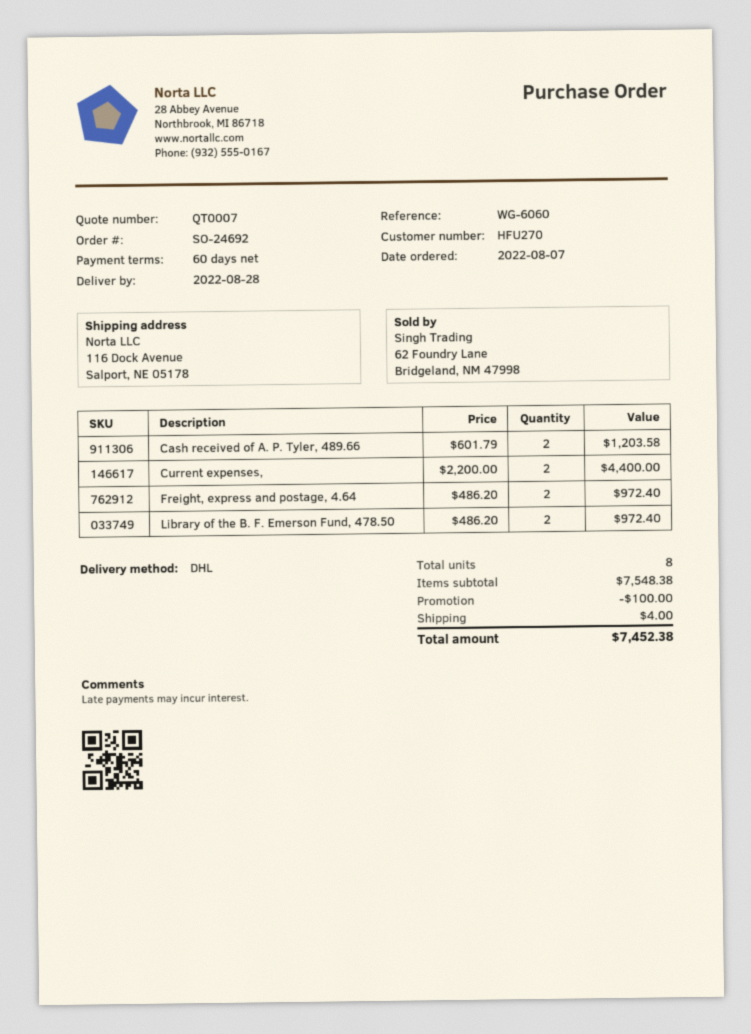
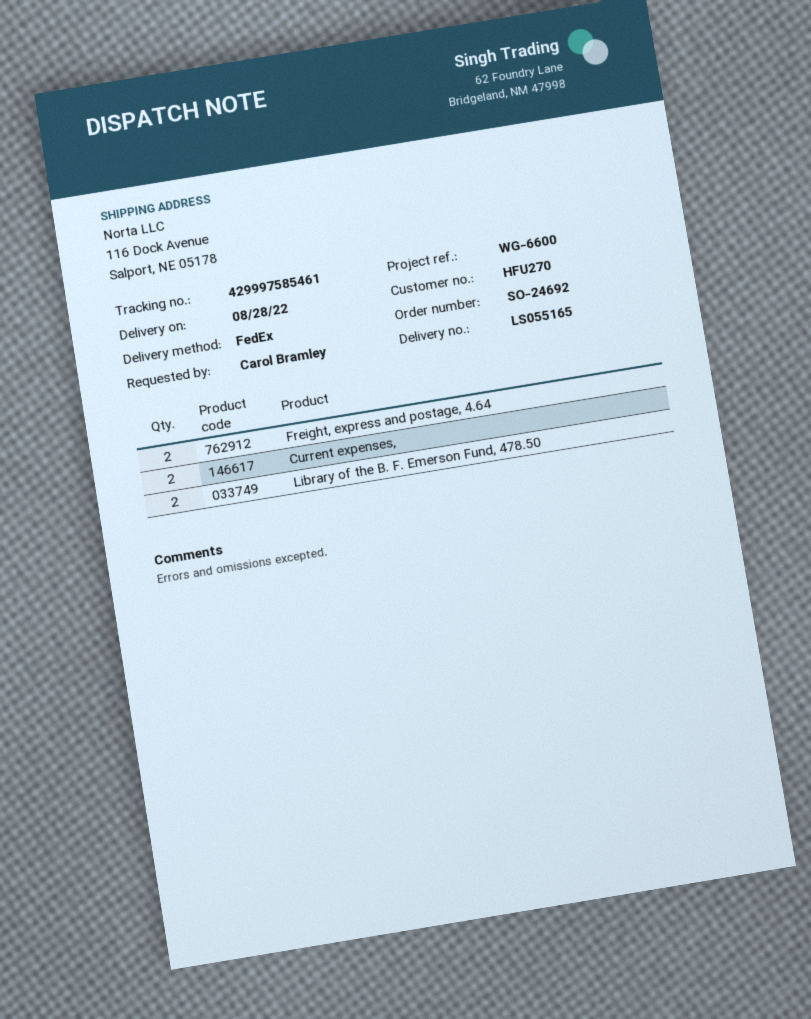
reference: WG-6060 -> WG-6600
shipping method: DHL -> FedEx
Cash received of A. P. Tyler, 489.66: 2 -> none

